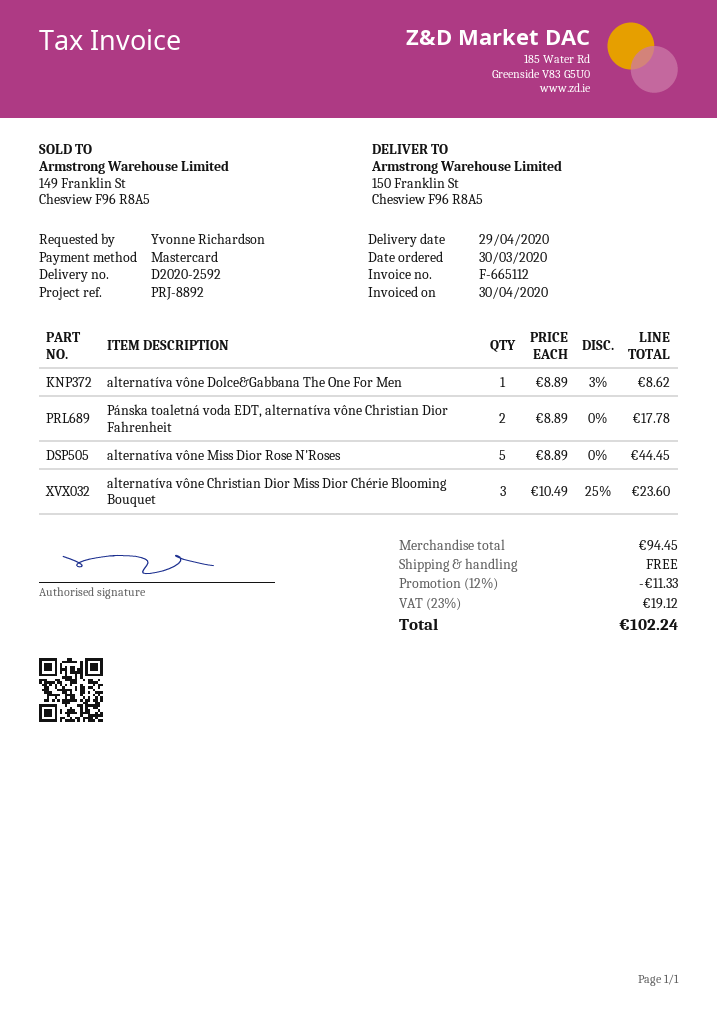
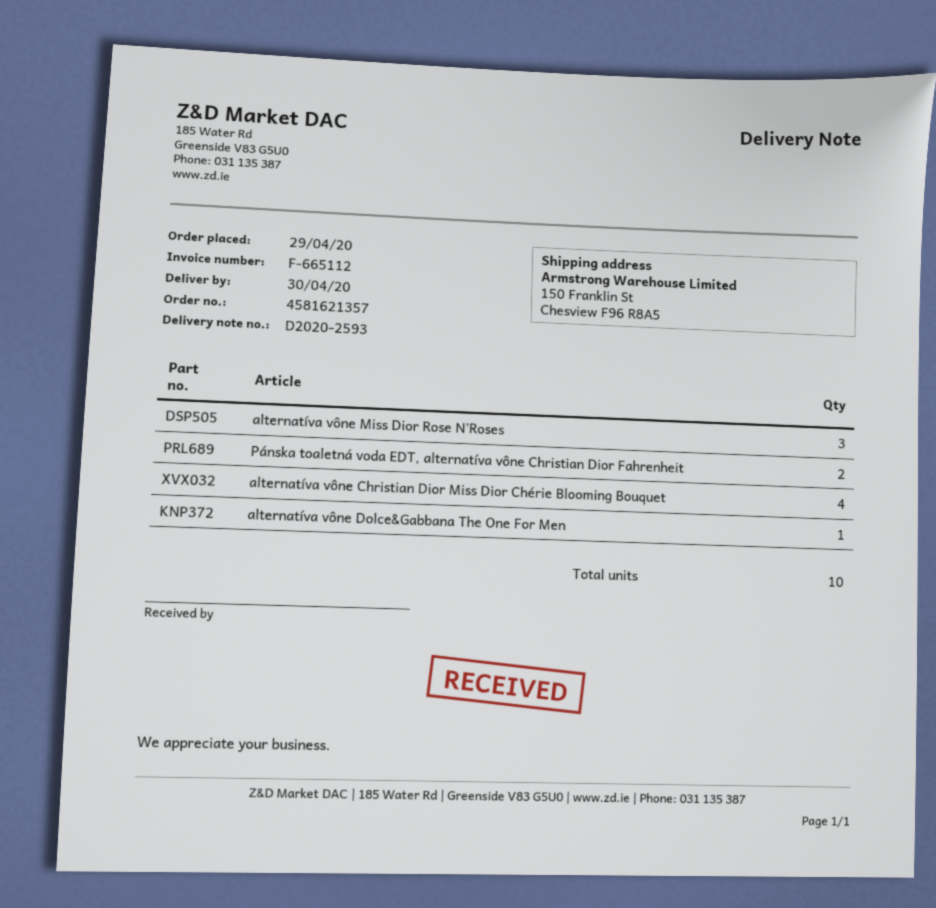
order date: 2020-03-30 -> 2020-04-29
delivery note number: D2020-2592 -> D2020-2593
delivery date: 2020-04-29 -> 2020-04-30
alternatíva vône Miss Dior Rose N'Roses: 5 -> 3
alternatíva vône Christian Dior Miss Dior Chérie Blooming Bouquet: 3 -> 4

